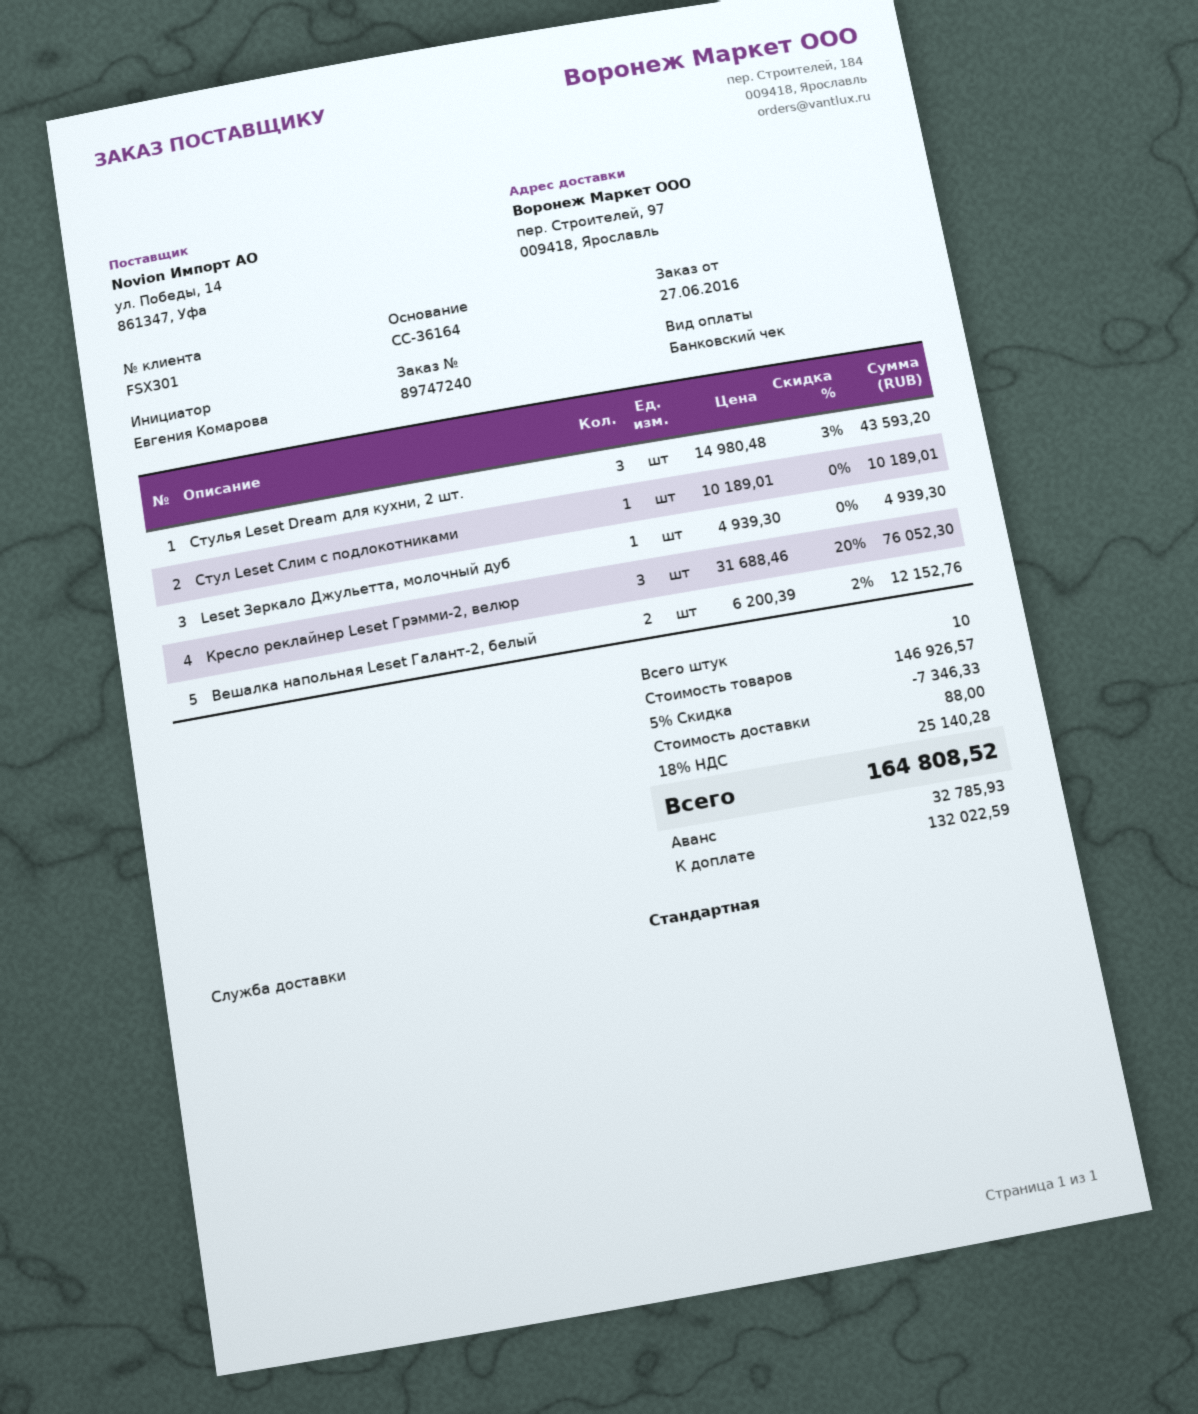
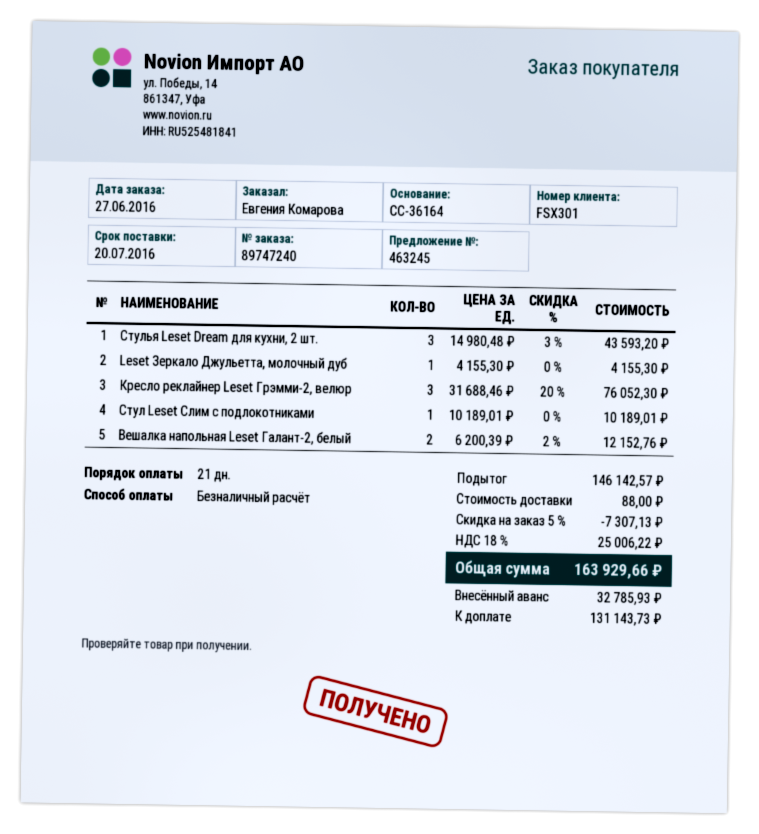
payment method: cheque -> bank transfer
Leset Зеркало Джульетта, молочный дуб: 1 x 4939.30 = 4939.30 -> 1 x 4155.30 = 4155.30
subtotal: 146926.57 -> 146142.57
discount: 5% = 7346.33 -> 5% = 7307.13
tax: 18% = 25140.28 -> 18% = 25006.22
total: 164808.52 -> 163929.66
balance: 132022.59 -> 131143.73

